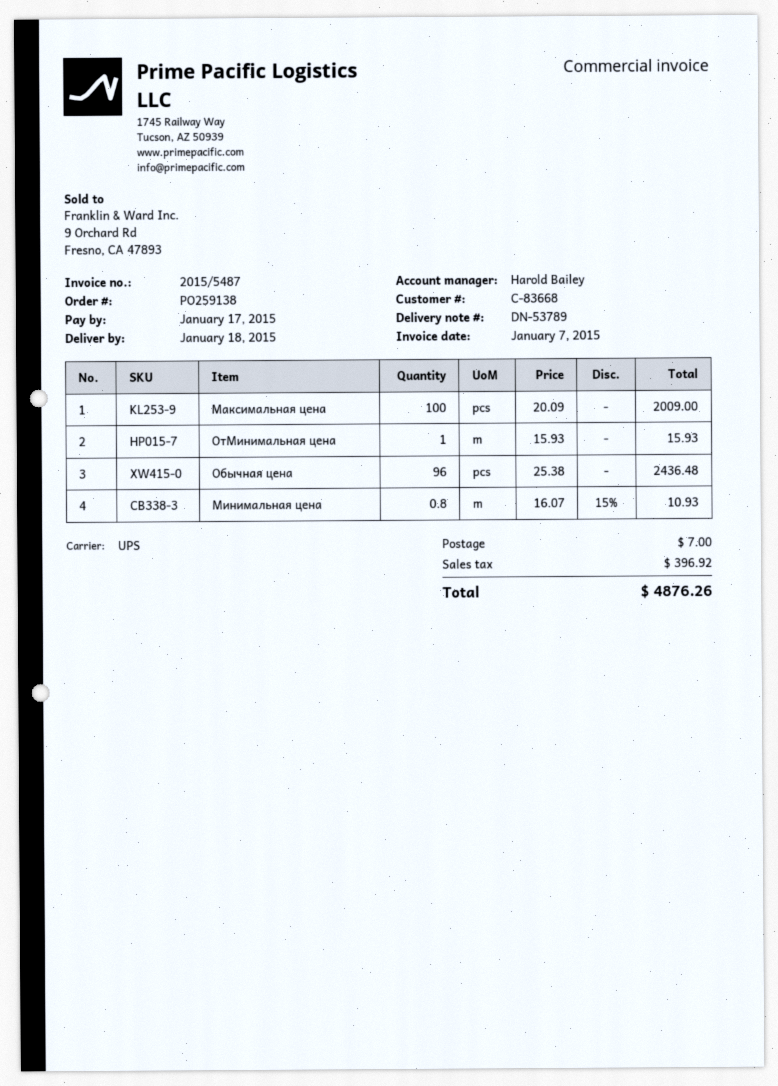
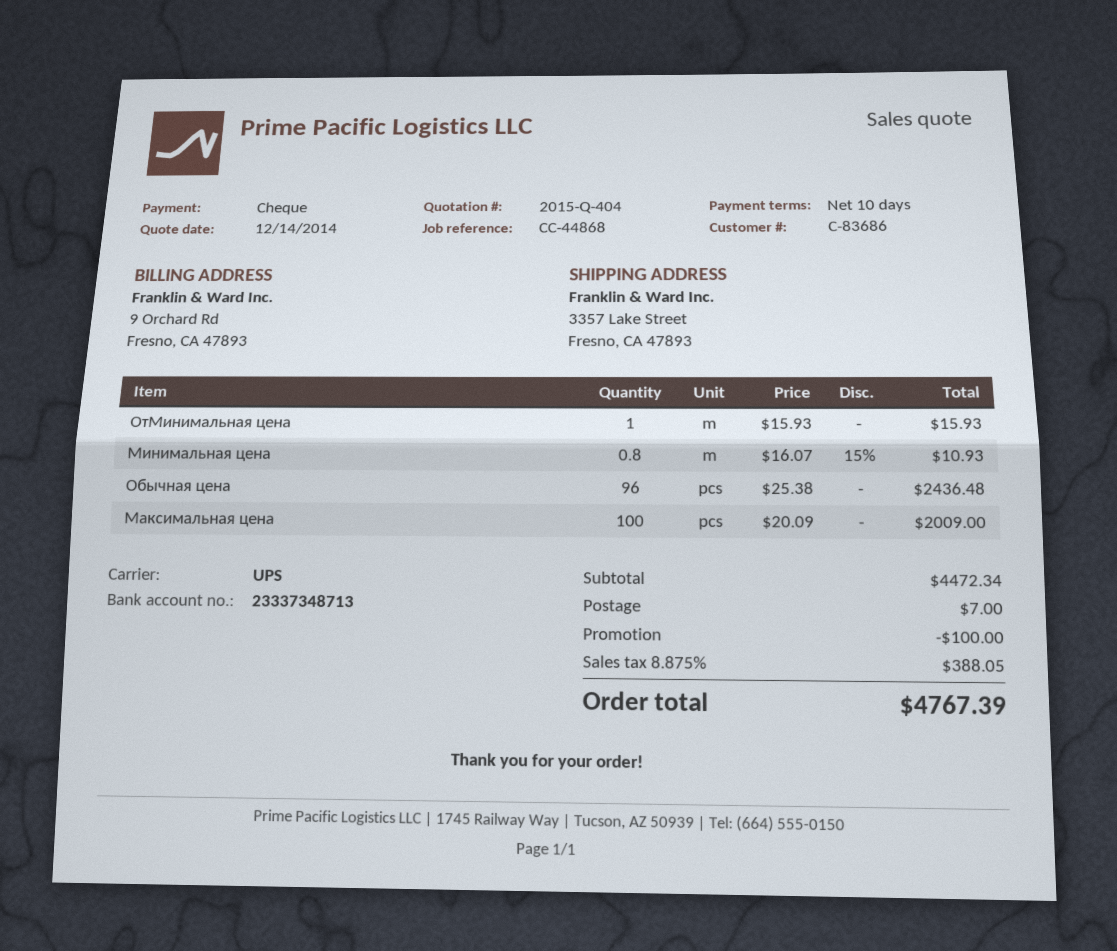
customer number: C-83668 -> C-83686
discount: none -> 100.00
tax: 396.92 -> 388.05
total: 4876.26 -> 4767.39

